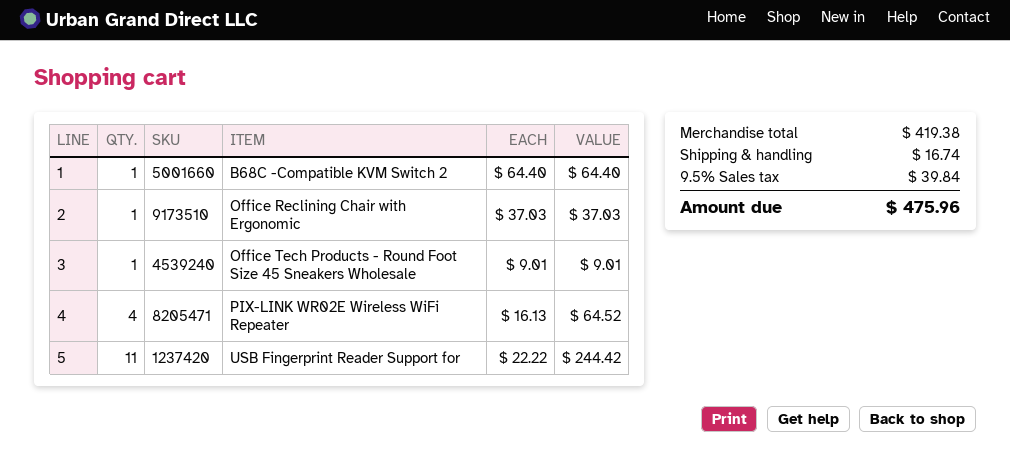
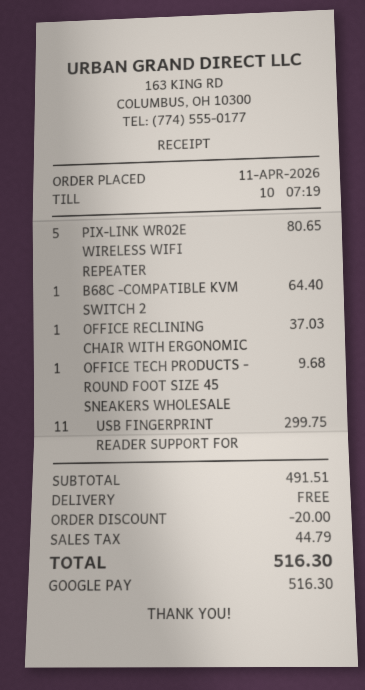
Office Tech Products - Round Foot Size 45 Sneakers Wholesale: 1 for 9.01 -> 1 for 9.68
PIX-LINK WR02E Wireless WiFi Repeater: 4 for 64.52 -> 5 for 80.65
USB Fingerprint Reader Support for: 11 for 244.42 -> 11 for 299.75
subtotal: 419.38 -> 491.51
discount: none -> 20.00
shipping: 16.74 -> 0.00
tax: 39.84 -> 44.79
total: 475.96 -> 516.30

